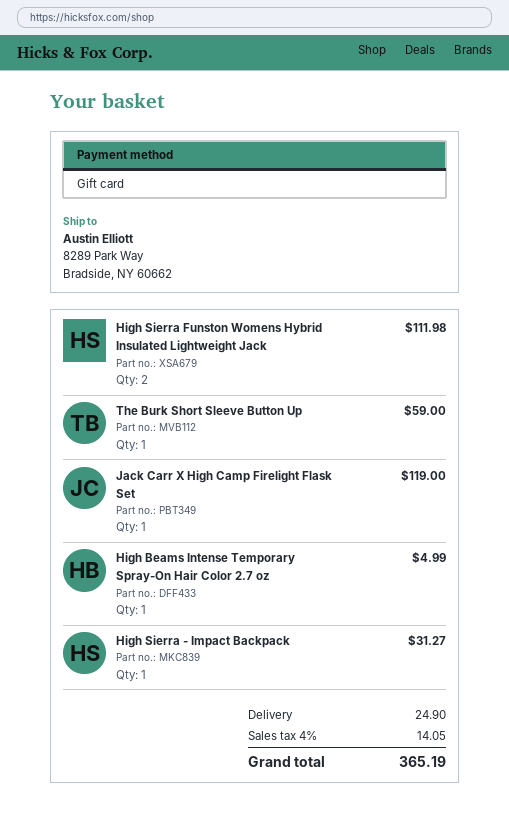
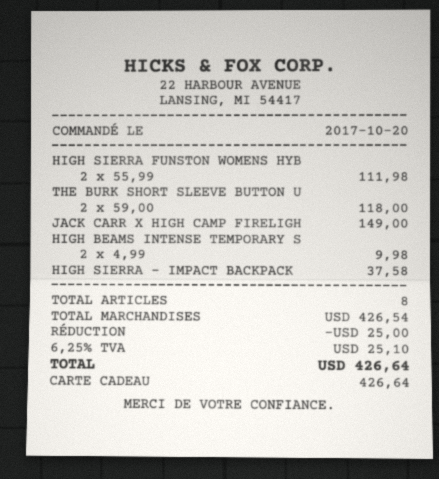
The Burk Short Sleeve Button Up: 1 for 59.00 -> 2 for 118.00
Jack Carr X High Camp Firelight Flask Set: 1 for 119.00 -> 1 for 149.00
High Beams Intense Temporary Spray-On Hair Color 2.7 oz: 1 for 4.99 -> 2 for 9.98
High Sierra - Impact Backpack: 1 for 31.27 -> 1 for 37.58
discount: none -> 25.00
shipping: 24.90 -> none
tax: 4% = 14.05 -> 6.25% = 25.10
total: 365.19 -> 426.64

